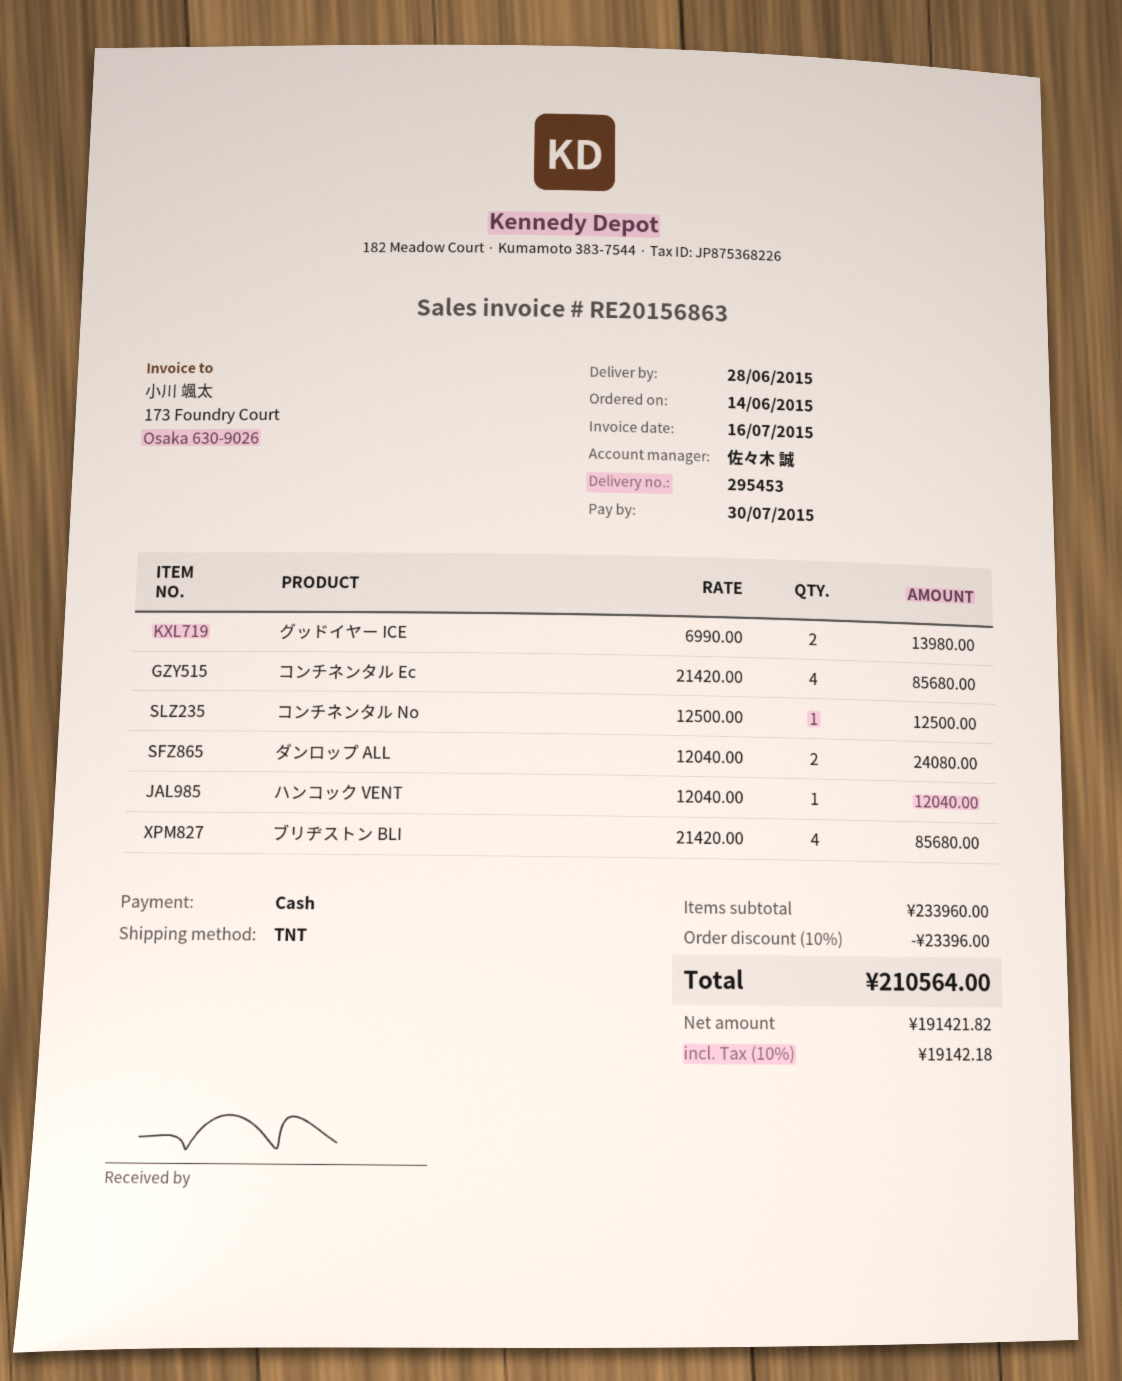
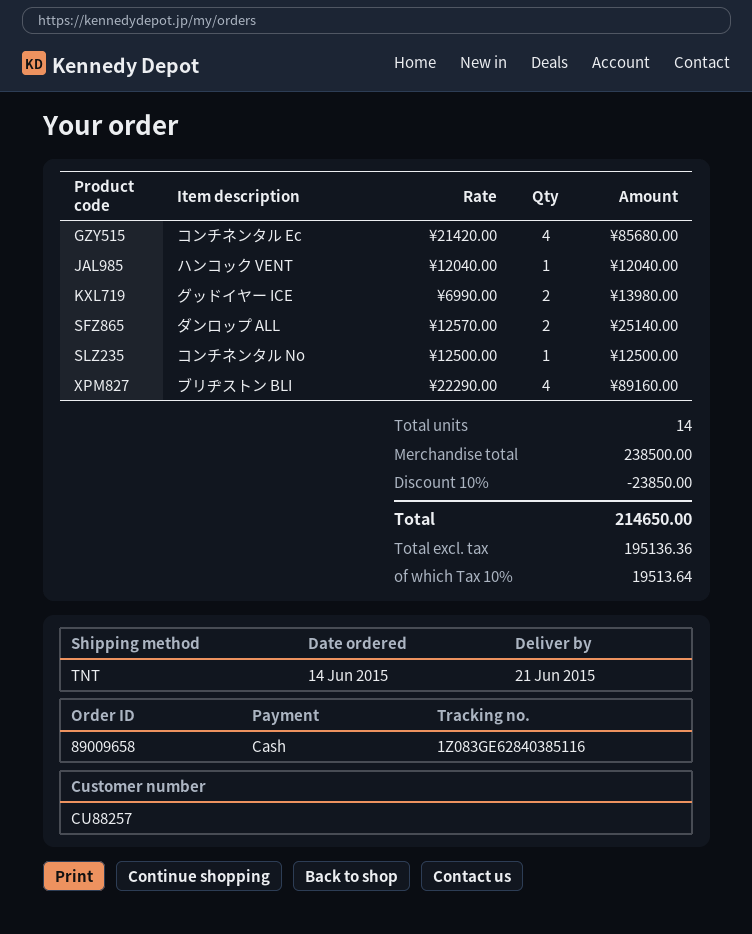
delivery date: 2015-06-28 -> 2015-06-21
ダンロップ ALL: 2 x 12040.00 = 24080.00 -> 2 x 12570.00 = 25140.00
ブリヂストン BLI: 4 x 21420.00 = 85680.00 -> 4 x 22290.00 = 89160.00
subtotal: 233960.00 -> 238500.00
discount: 10% = 23396.00 -> 10% = 23850.00
net: 191421.82 -> 195136.36
tax: 10% = 19142.18 -> 10% = 19513.64
total: 210564.00 -> 214650.00

